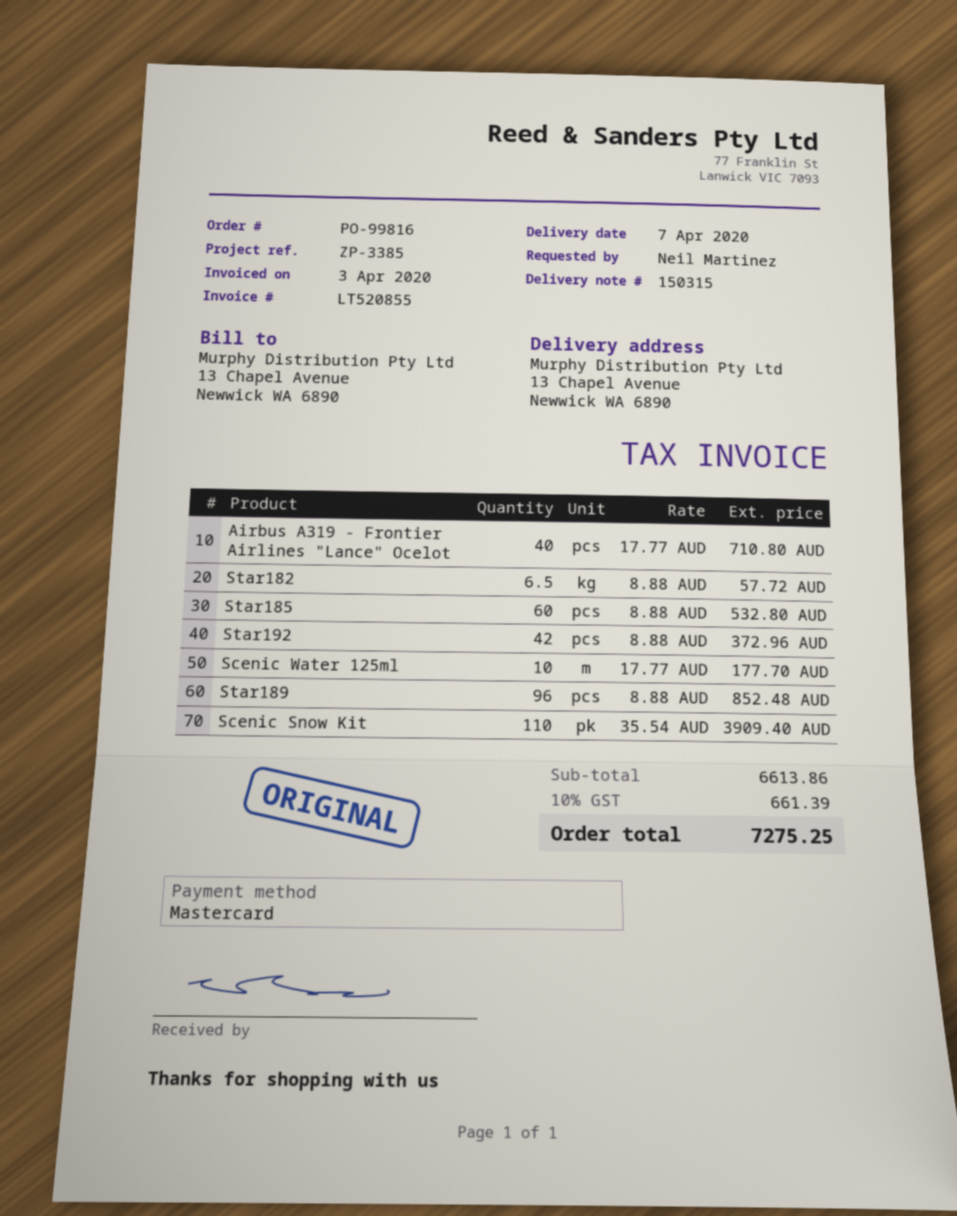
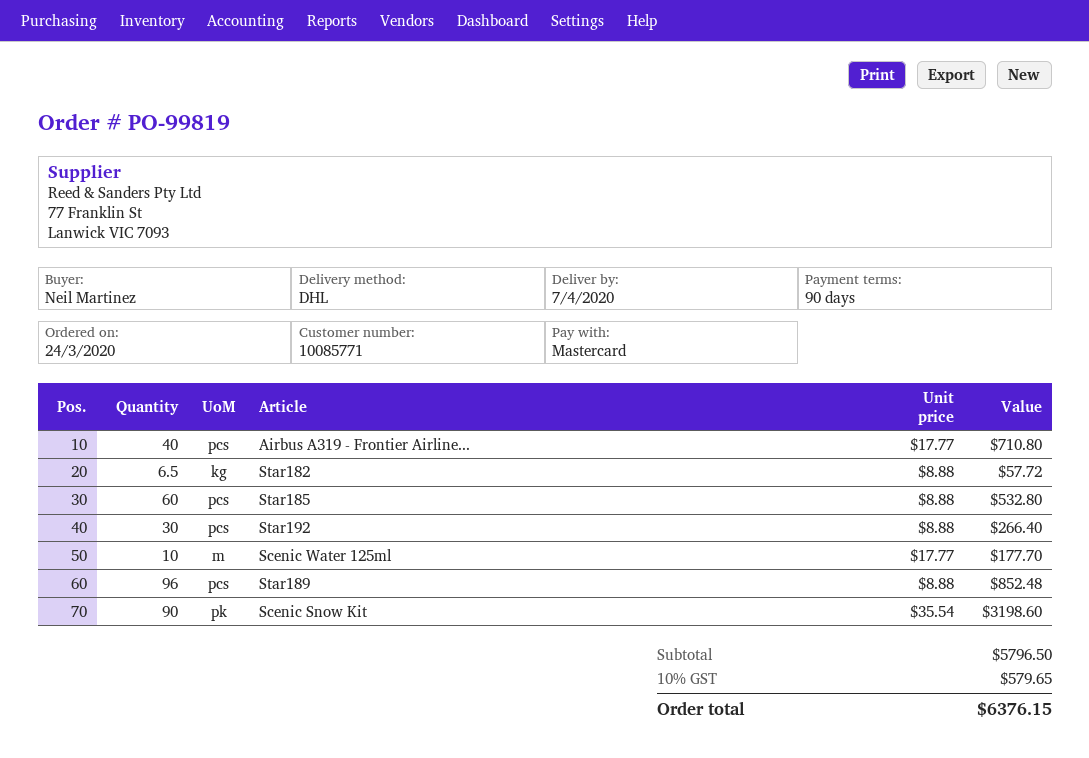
order number: PO-99816 -> PO-99819
Star192: 42 x 8.88 = 372.96 -> 30 x 8.88 = 266.40
Scenic Snow Kit: 110 x 35.54 = 3909.40 -> 90 x 35.54 = 3198.60
subtotal: 6613.86 -> 5796.50
tax: 10% = 661.39 -> 10% = 579.65
total: 7275.25 -> 6376.15

